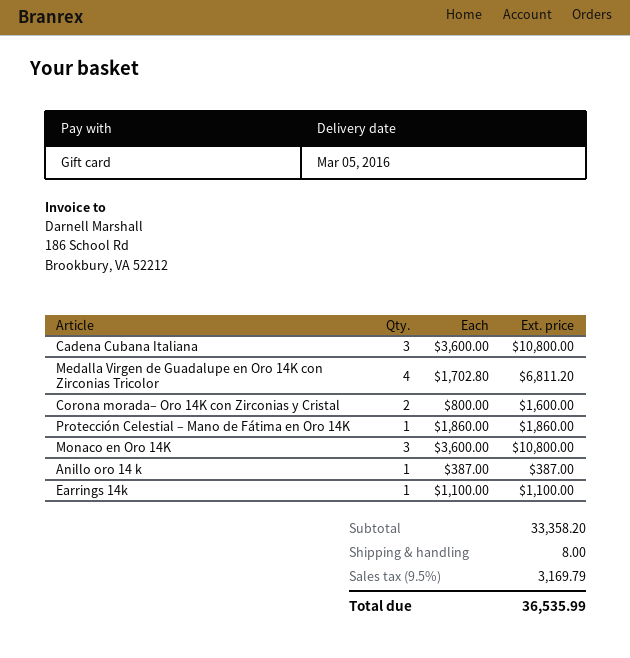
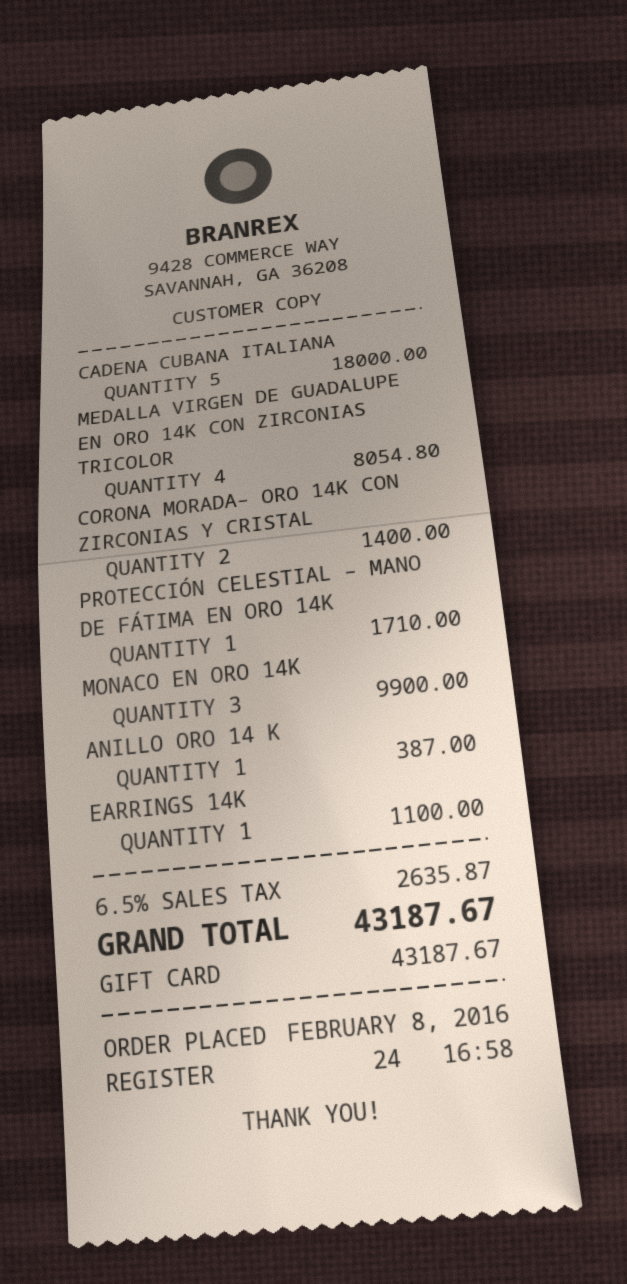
Cadena Cubana Italiana: 3 for 10800.00 -> 5 for 18000.00
Medalla Virgen de Guadalupe en Oro 14K con Zirconias Tricolor: 4 for 6811.20 -> 4 for 8054.80
Corona morada– Oro 14K con Zirconias y Cristal: 2 for 1600.00 -> 2 for 1400.00
Protección Celestial – Mano de Fátima en Oro 14K: 1 for 1860.00 -> 1 for 1710.00
Monaco en Oro 14K: 3 for 10800.00 -> 3 for 9900.00
shipping: 8.00 -> none
tax: 9.5% = 3169.79 -> 6.5% = 2635.87
total: 36535.99 -> 43187.67

